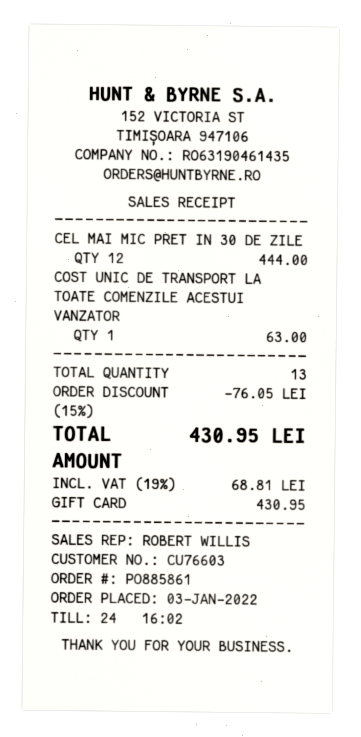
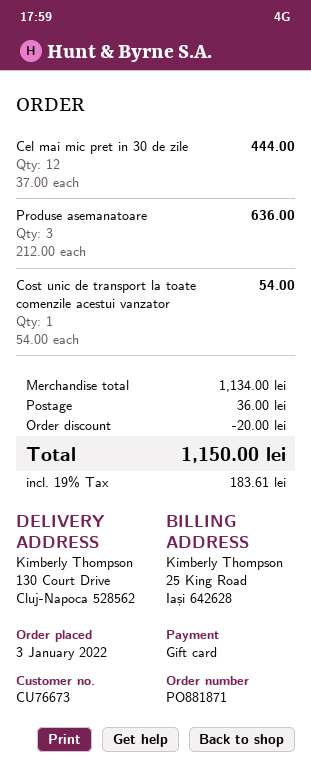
order number: PO885861 -> PO881871
customer number: CU76603 -> CU76673
COST UNIC DE TRANSPORT LA TOATE COMENZILE ACESTUI VANZATOR: 1 for 63.00 -> 1 for 54.00
Produse asemanatoare: none -> 3 for 636.00
discount: 76.05 -> 20.00
shipping: none -> 36.00
tax: 19% = 68.81 -> 19% = 183.61
total: 430.95 -> 1150.00

